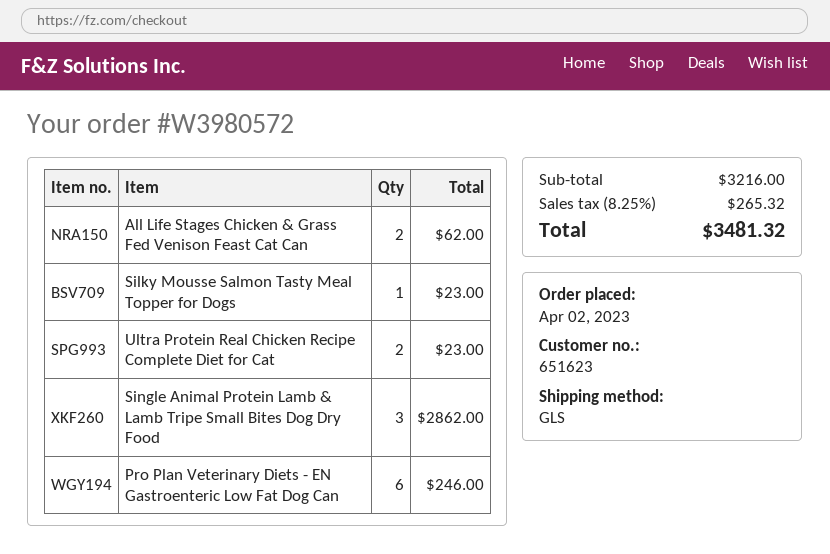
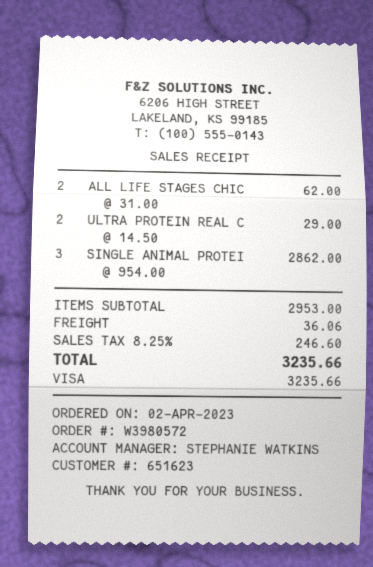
Silky Mousse Salmon Tasty Meal Topper for Dogs: 1 for 23.00 -> none
Ultra Protein Real Chicken Recipe Complete Diet for Cat: 2 for 23.00 -> 2 for 29.00
Pro Plan Veterinary Diets - EN Gastroenteric Low Fat Dog Can: 6 for 246.00 -> none
subtotal: 3216.00 -> 2953.00
shipping: none -> 36.06
tax: 8.25% = 265.32 -> 8.25% = 246.60
total: 3481.32 -> 3235.66

